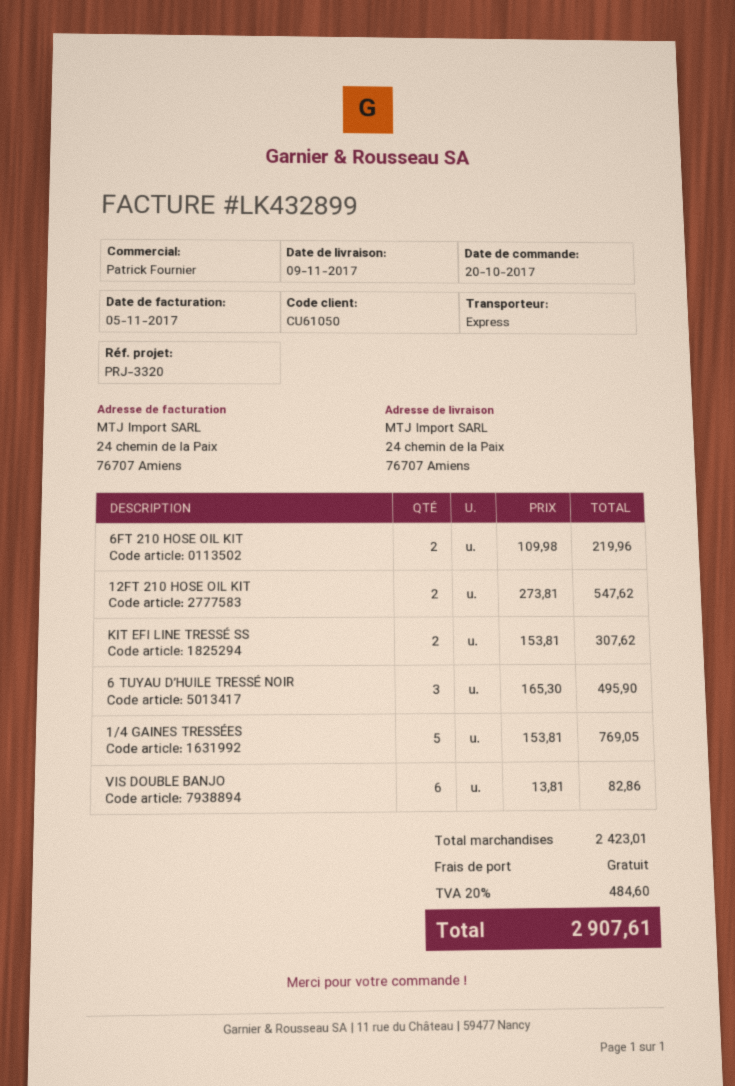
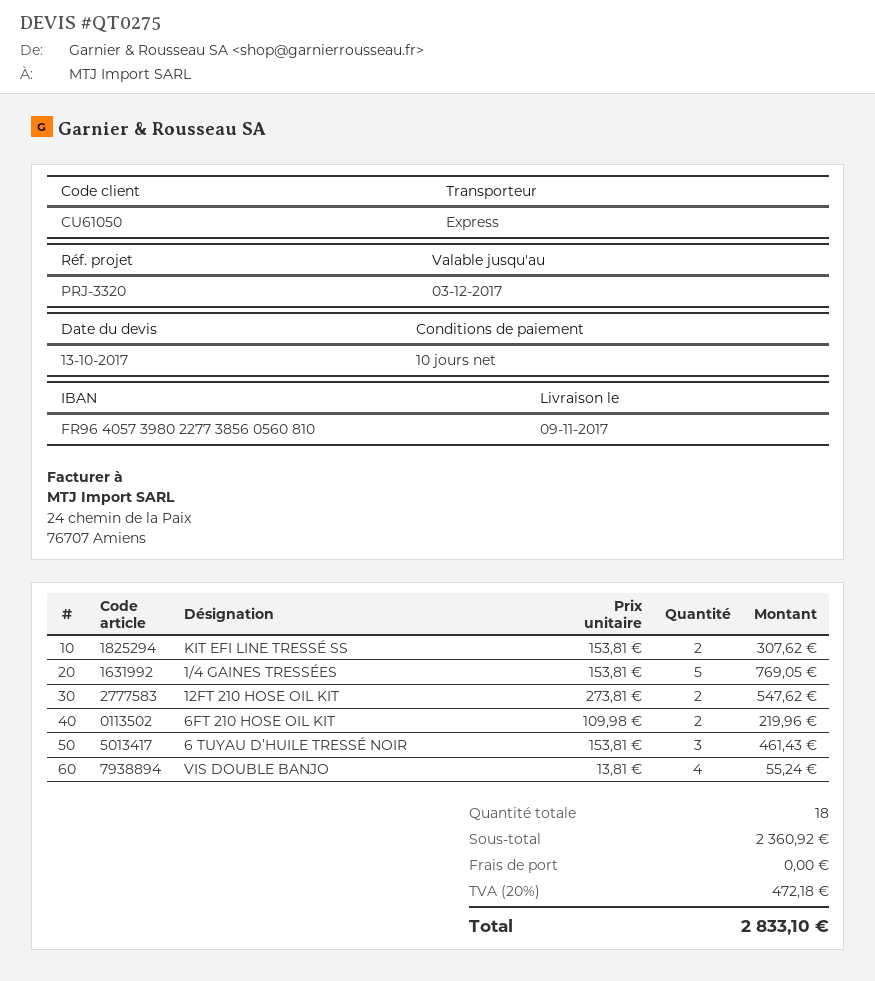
6 TUYAU D’HUILE TRESSÉ NOIR: 3 x 165.30 = 495.90 -> 3 x 153.81 = 461.43
VIS DOUBLE BANJO: 6 x 13.81 = 82.86 -> 4 x 13.81 = 55.24
subtotal: 2423.01 -> 2360.92
tax: 20% = 484.60 -> 20% = 472.18
total: 2907.61 -> 2833.10

